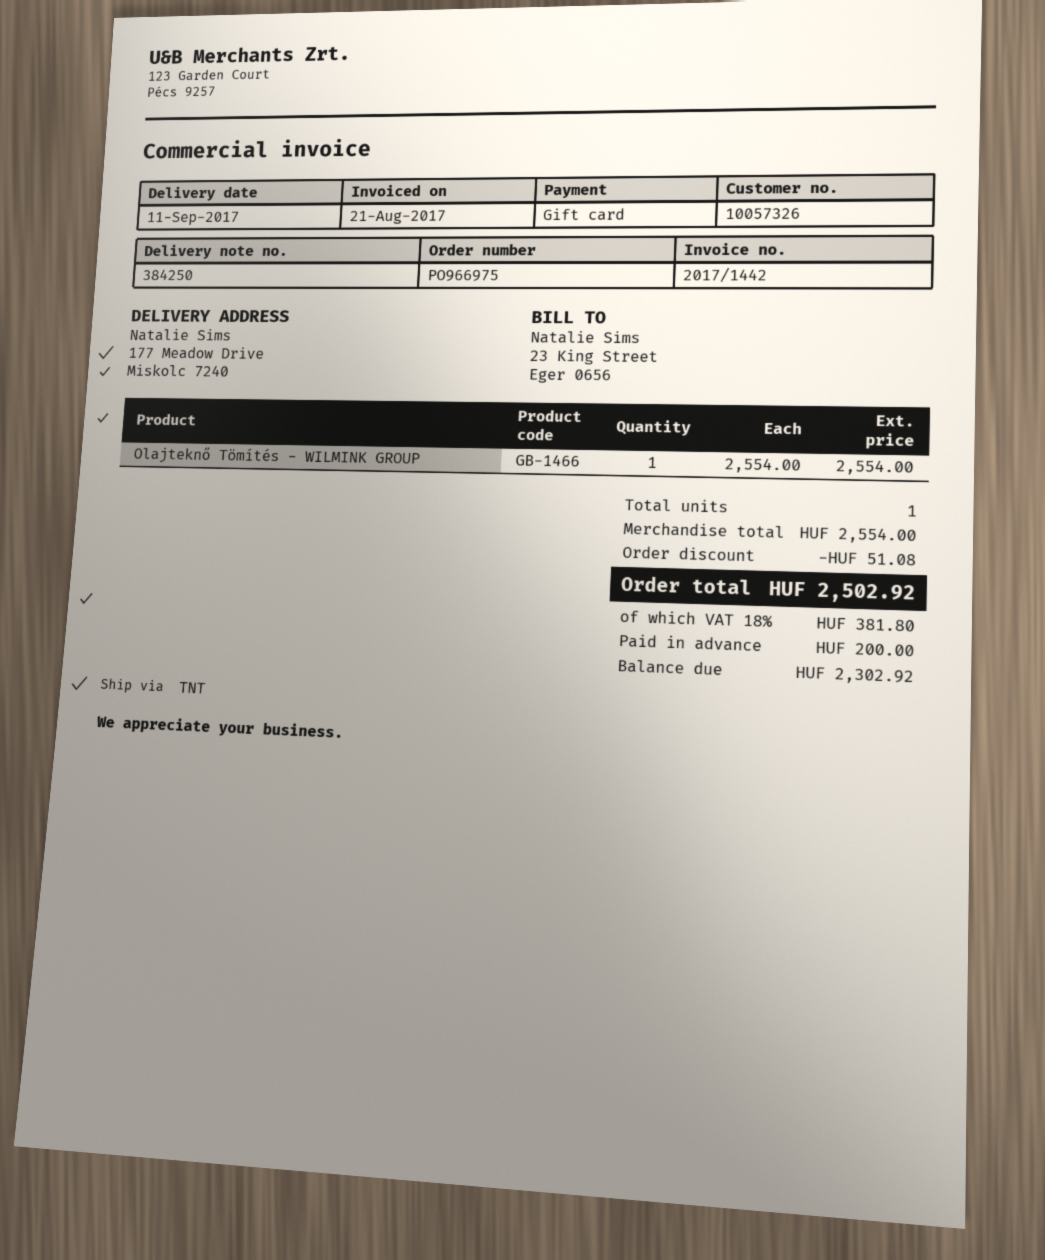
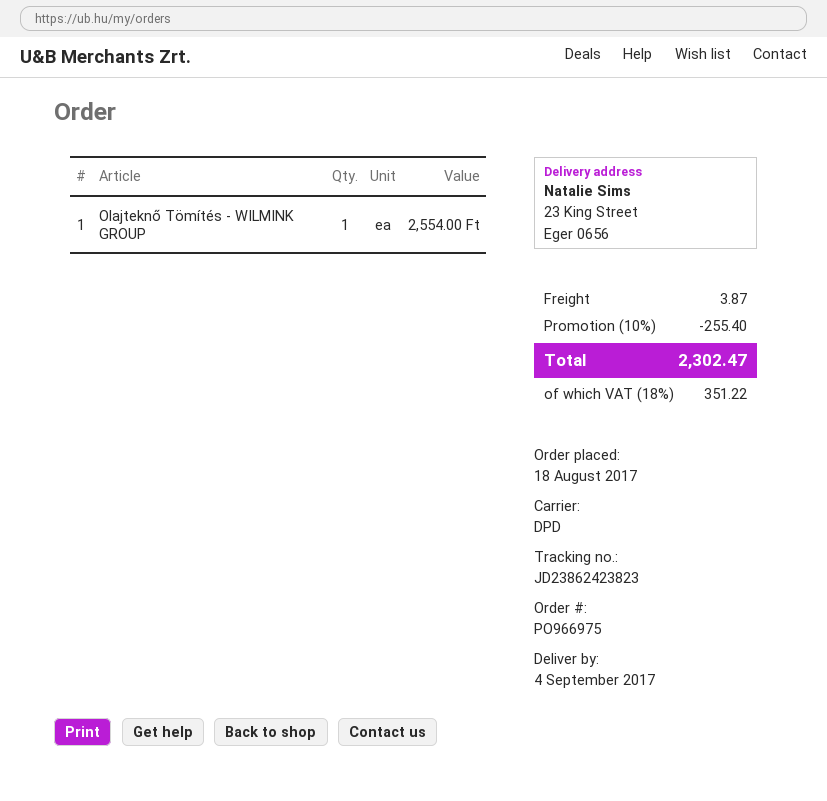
delivery date: 2017-09-11 -> 2017-09-04
shipping method: TNT -> DPD
ship to: 177 Meadow Drive, Miskolc 7240 -> 23 King Street, Eger 0656
discount: 51.08 -> 255.40
shipping: none -> 3.87
tax: 18% = 381.80 -> 18% = 351.22
total: 2502.92 -> 2302.47

